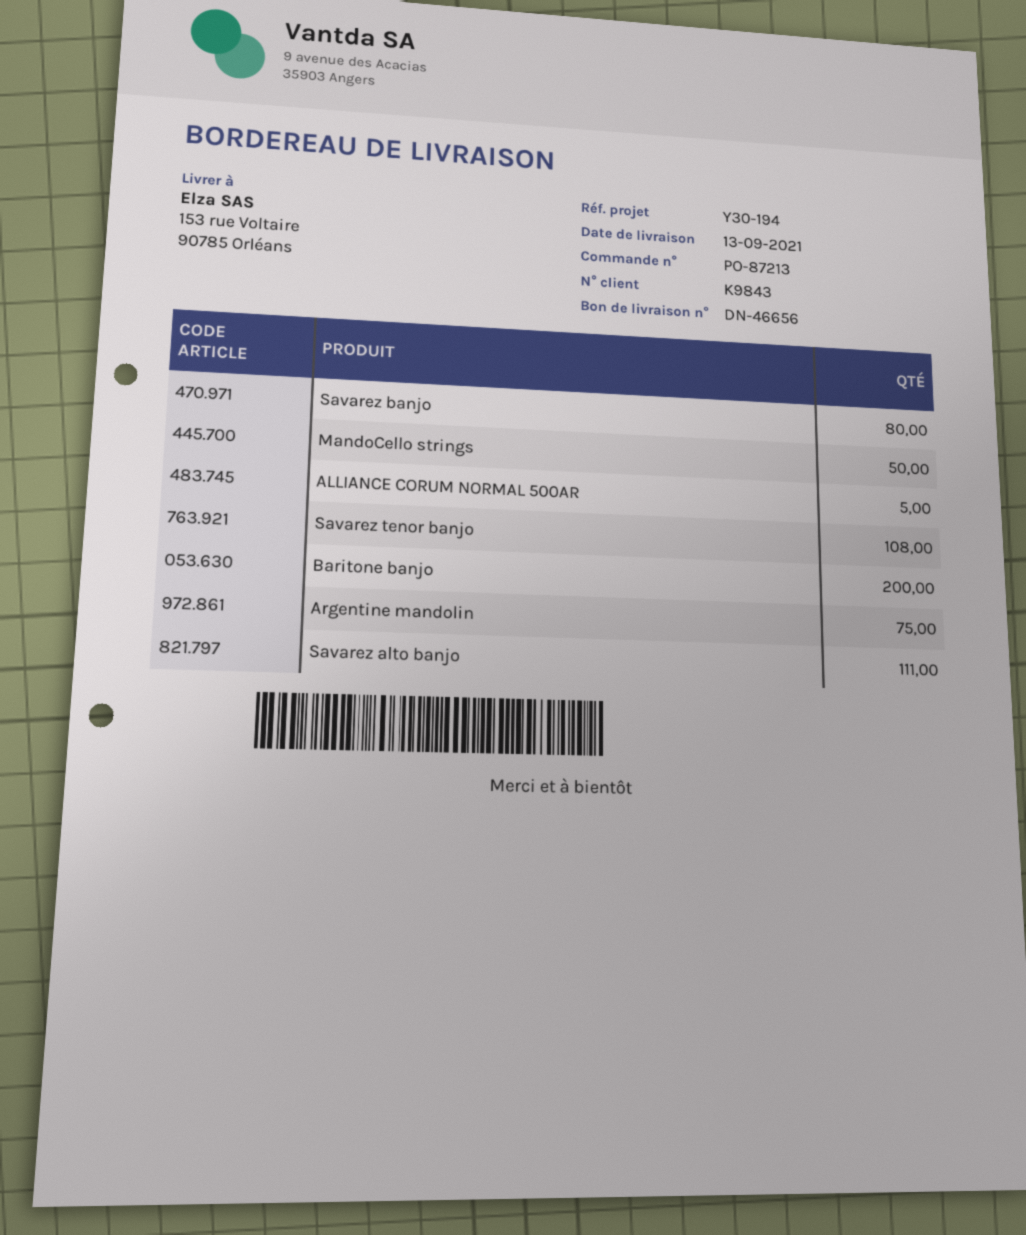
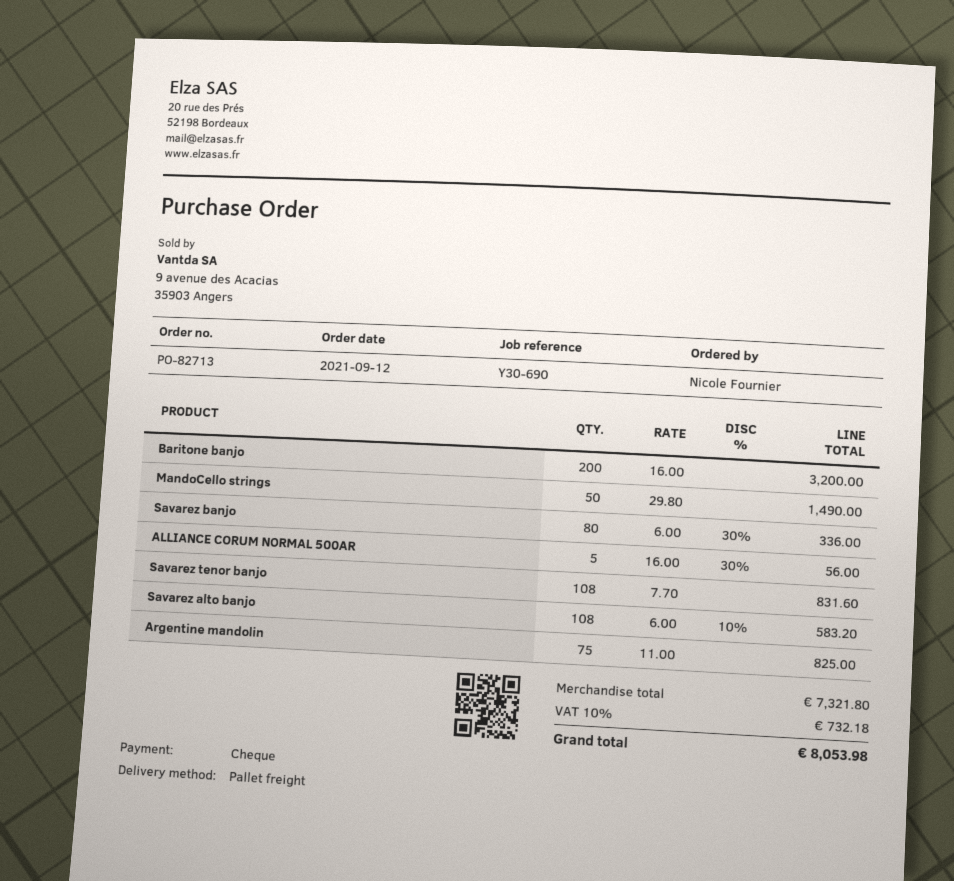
order number: PO-87213 -> PO-82713
reference: Y30-194 -> Y30-690
Savarez alto banjo: 111 -> 108

